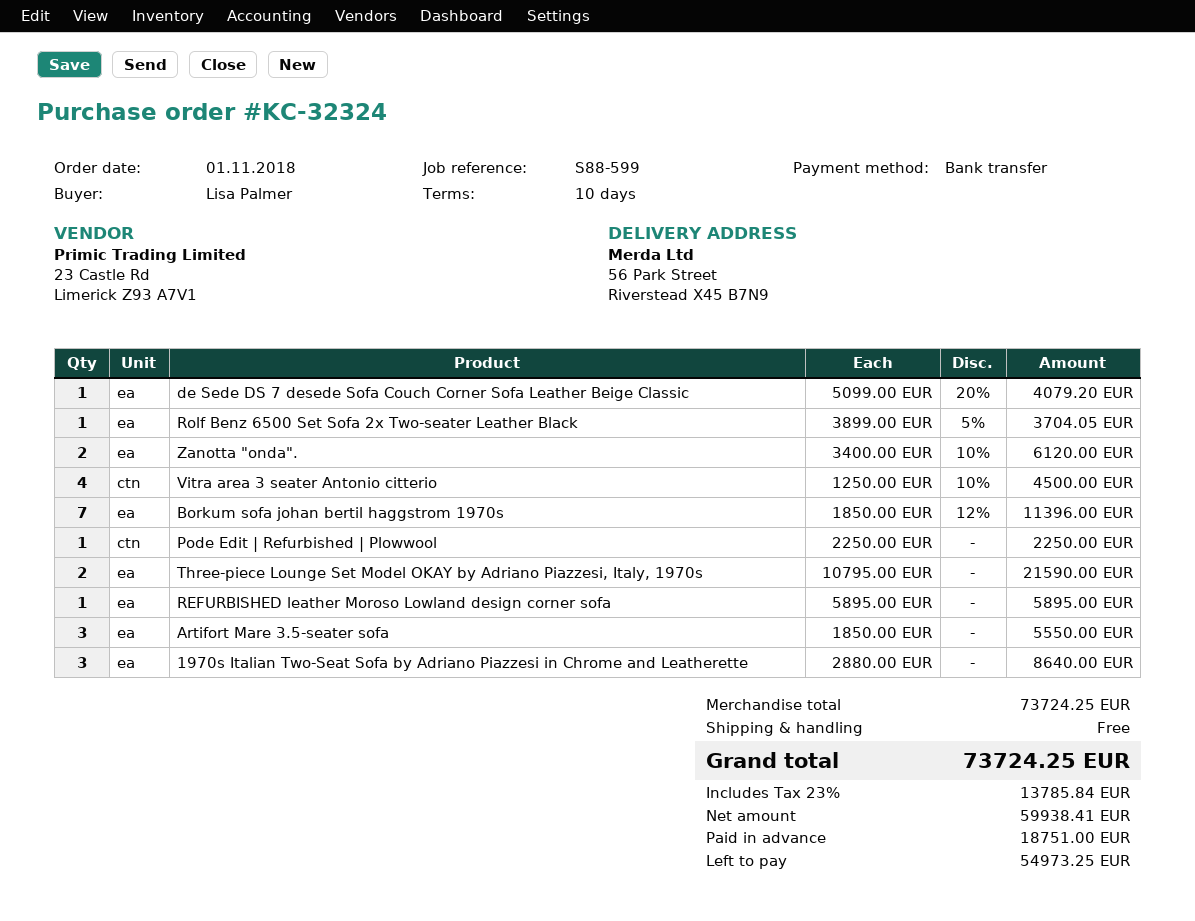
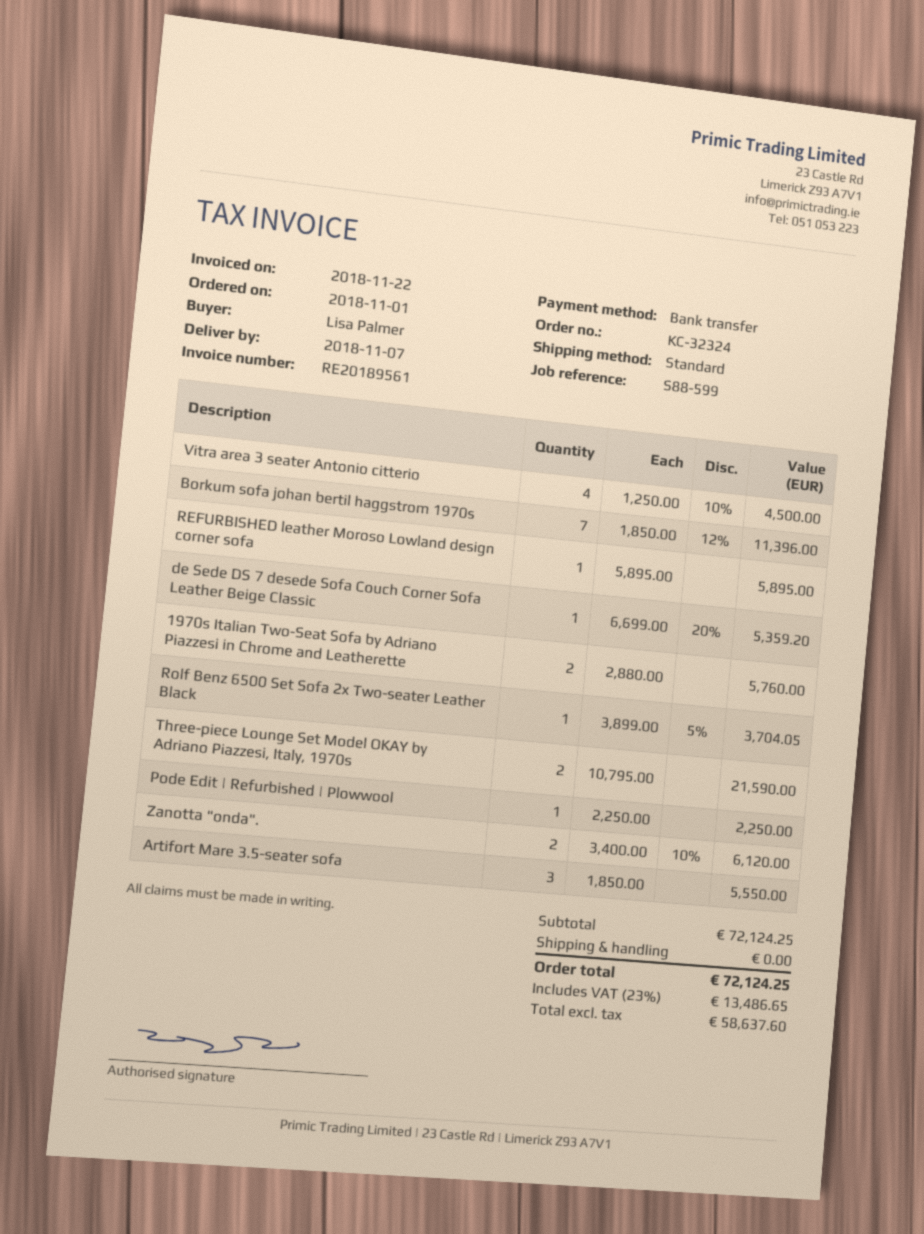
de Sede DS 7 desede Sofa Couch Corner Sofa Leather Beige Classic: 1 x 5099.00 - 20% = 4079.20 -> 1 x 6699.00 - 20% = 5359.20
1970s Italian Two-Seat Sofa by Adriano Piazzesi in Chrome and Leatherette: 3 x 2880.00 = 8640.00 -> 2 x 2880.00 = 5760.00
subtotal: 73724.25 -> 72124.25
net: 59938.41 -> 58637.60
tax: 23% = 13785.84 -> 23% = 13486.65
total: 73724.25 -> 72124.25

